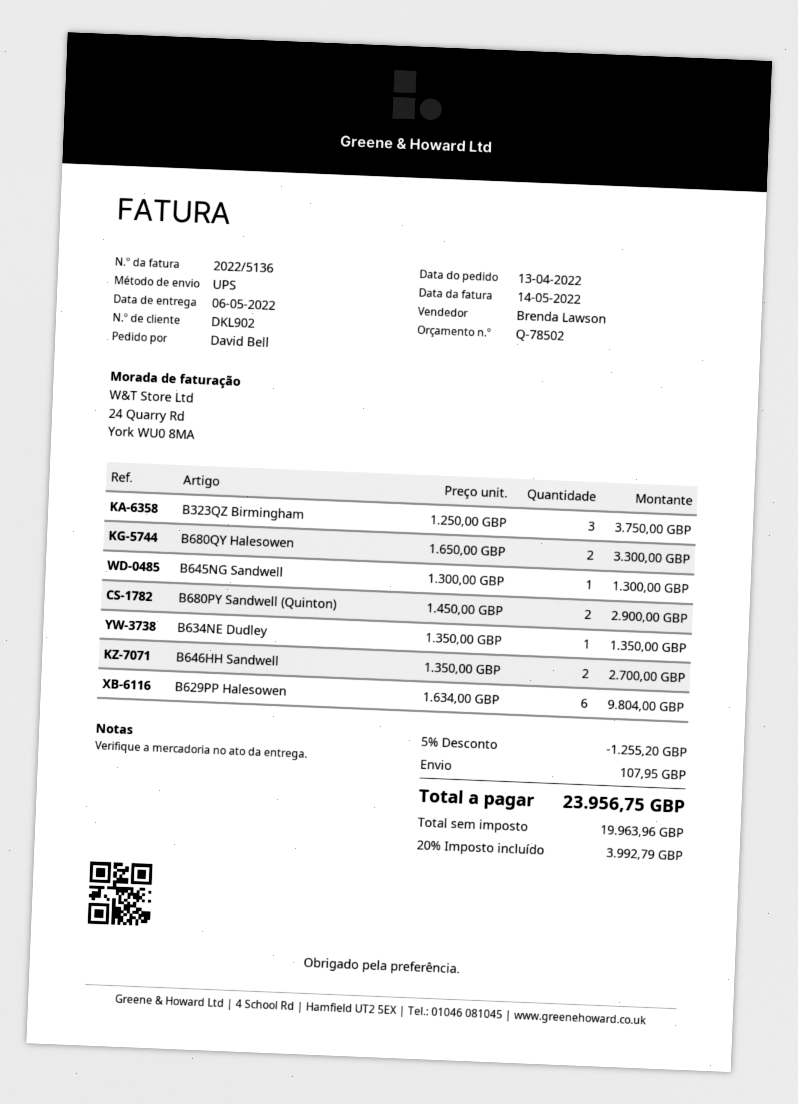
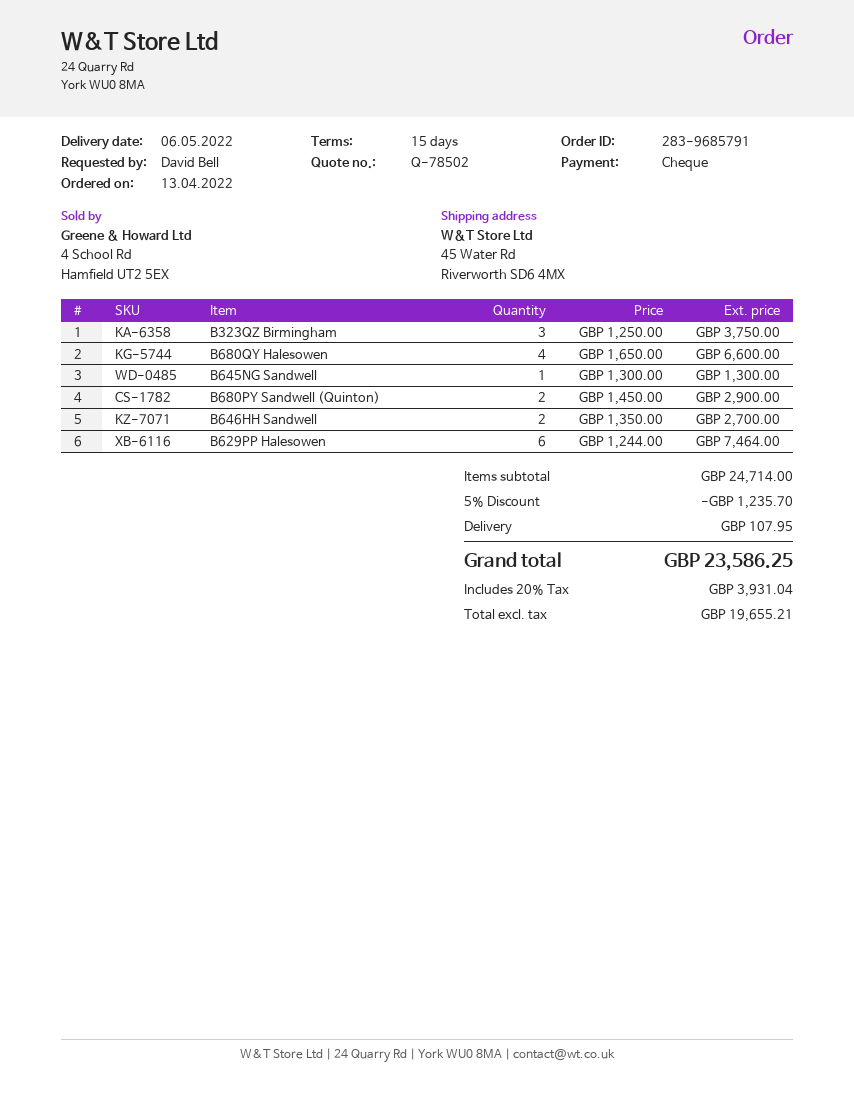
B680QY Halesowen: 2 x 1650.00 = 3300.00 -> 4 x 1650.00 = 6600.00
B634NE Dudley: 1 x 1350.00 = 1350.00 -> none
B629PP Halesowen: 6 x 1634.00 = 9804.00 -> 6 x 1244.00 = 7464.00
discount: 5% = 1255.20 -> 5% = 1235.70
net: 19963.96 -> 19655.21
tax: 20% = 3992.79 -> 20% = 3931.04
total: 23956.75 -> 23586.25

